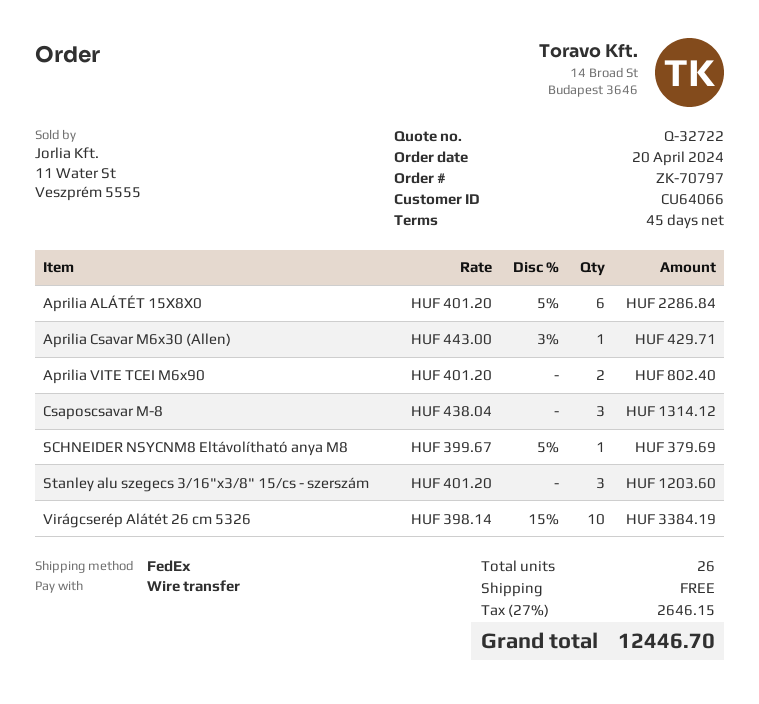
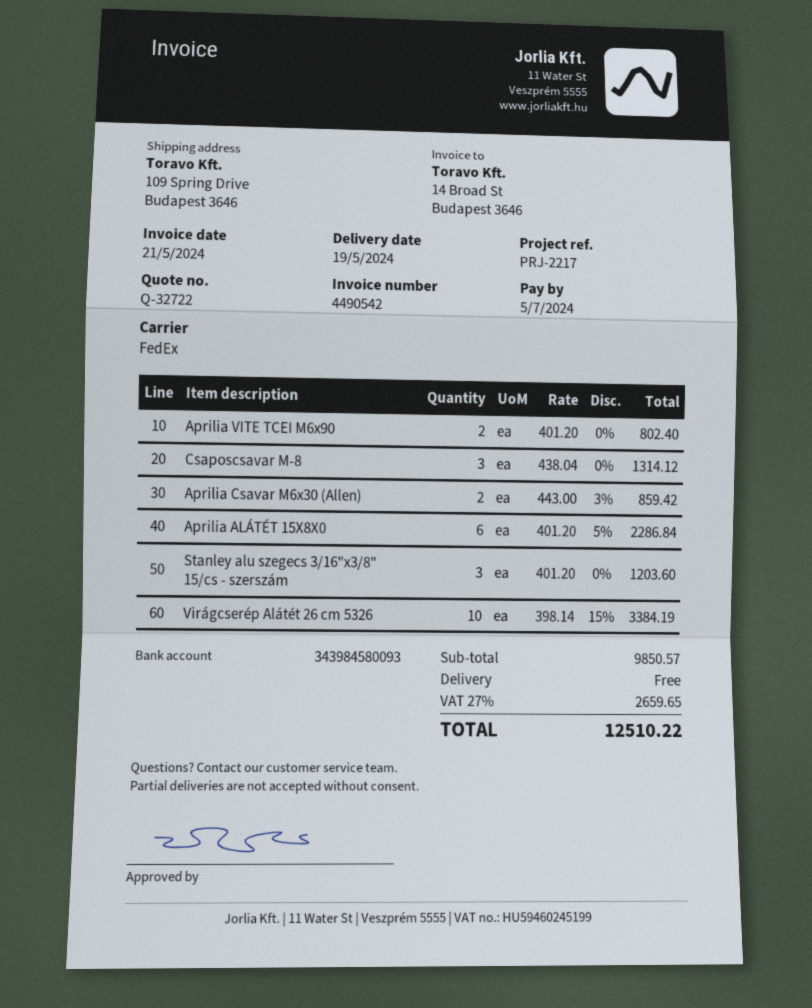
Aprilia Csavar M6x30 (Allen): 1 x 443.00 - 3% = 429.71 -> 2 x 443.00 - 3% = 859.42
SCHNEIDER NSYCNM8 Eltávolítható anya M8: 1 x 399.67 - 5% = 379.69 -> none
tax: 27% = 2646.15 -> 27% = 2659.65
total: 12446.70 -> 12510.22

